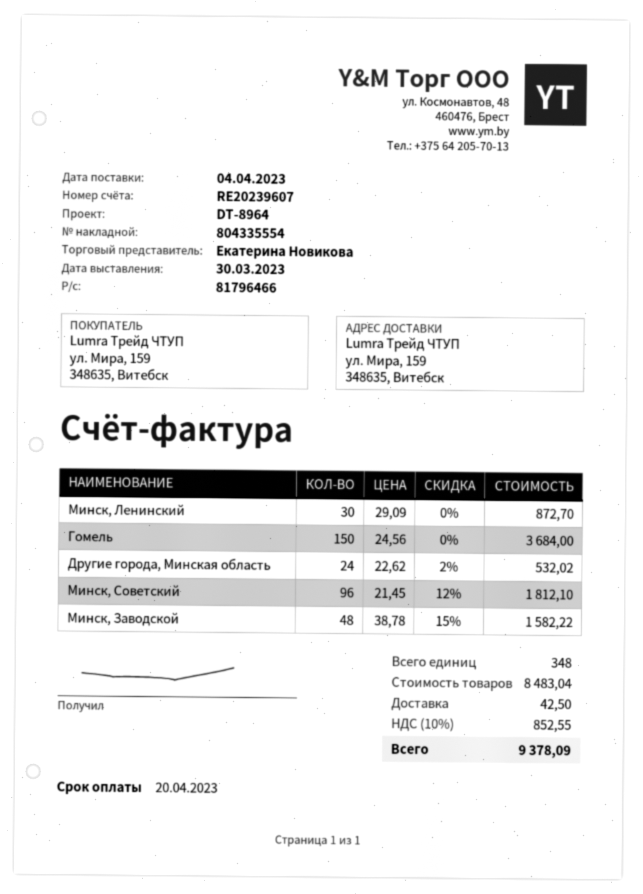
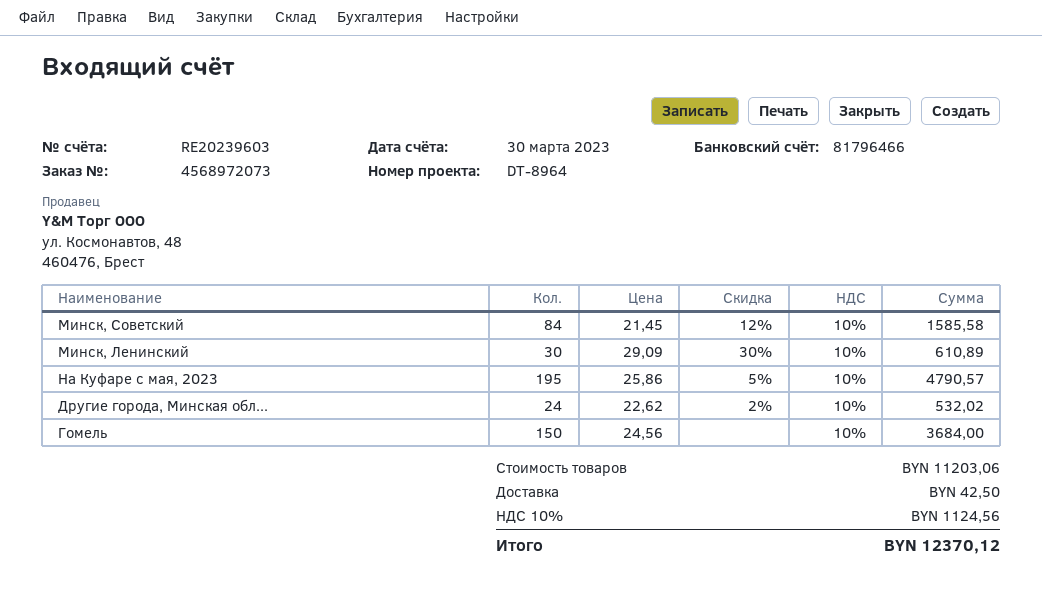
invoice number: RE20239607 -> RE20239603
Минск, Ленинский: 30 x 29.09 = 872.70 -> 30 x 29.09 - 30% = 610.89
Минск, Советский: 96 x 21.45 - 12% = 1812.10 -> 84 x 21.45 - 12% = 1585.58
Минск, Заводской: 48 x 38.78 - 15% = 1582.22 -> none
На Куфаре с мая, 2023: none -> 195 x 25.86 - 5% = 4790.57
subtotal: 8483.04 -> 11203.06
tax: 10% = 852.55 -> 10% = 1124.56
total: 9378.09 -> 12370.12

